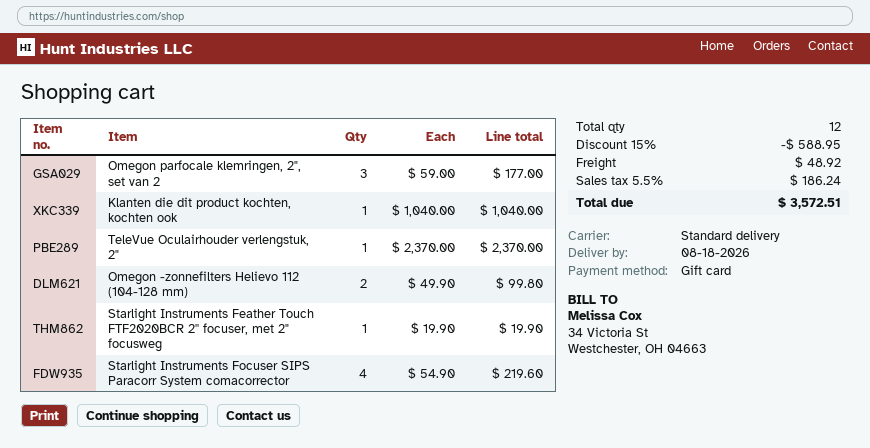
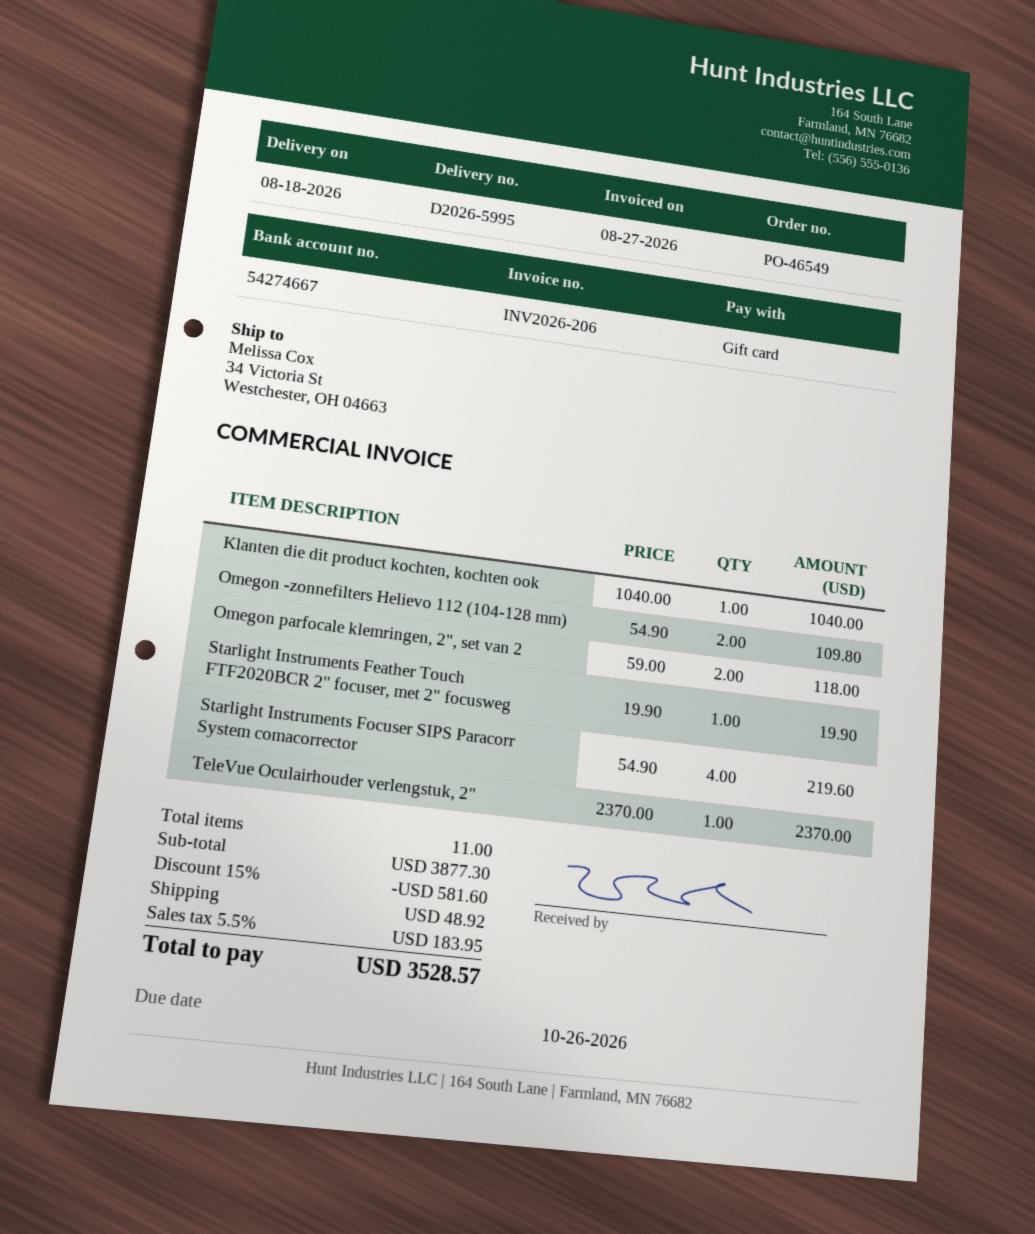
Omegon parfocale klemringen, 2", set van 2: 3 x 59.00 = 177.00 -> 2 x 59.00 = 118.00
Omegon -zonnefilters Helievo 112 (104-128 mm): 2 x 49.90 = 99.80 -> 2 x 54.90 = 109.80
total quantity: 12 -> 11
discount: 15% = 588.95 -> 15% = 581.60
tax: 5.5% = 186.24 -> 5.5% = 183.95
total: 3572.51 -> 3528.57

